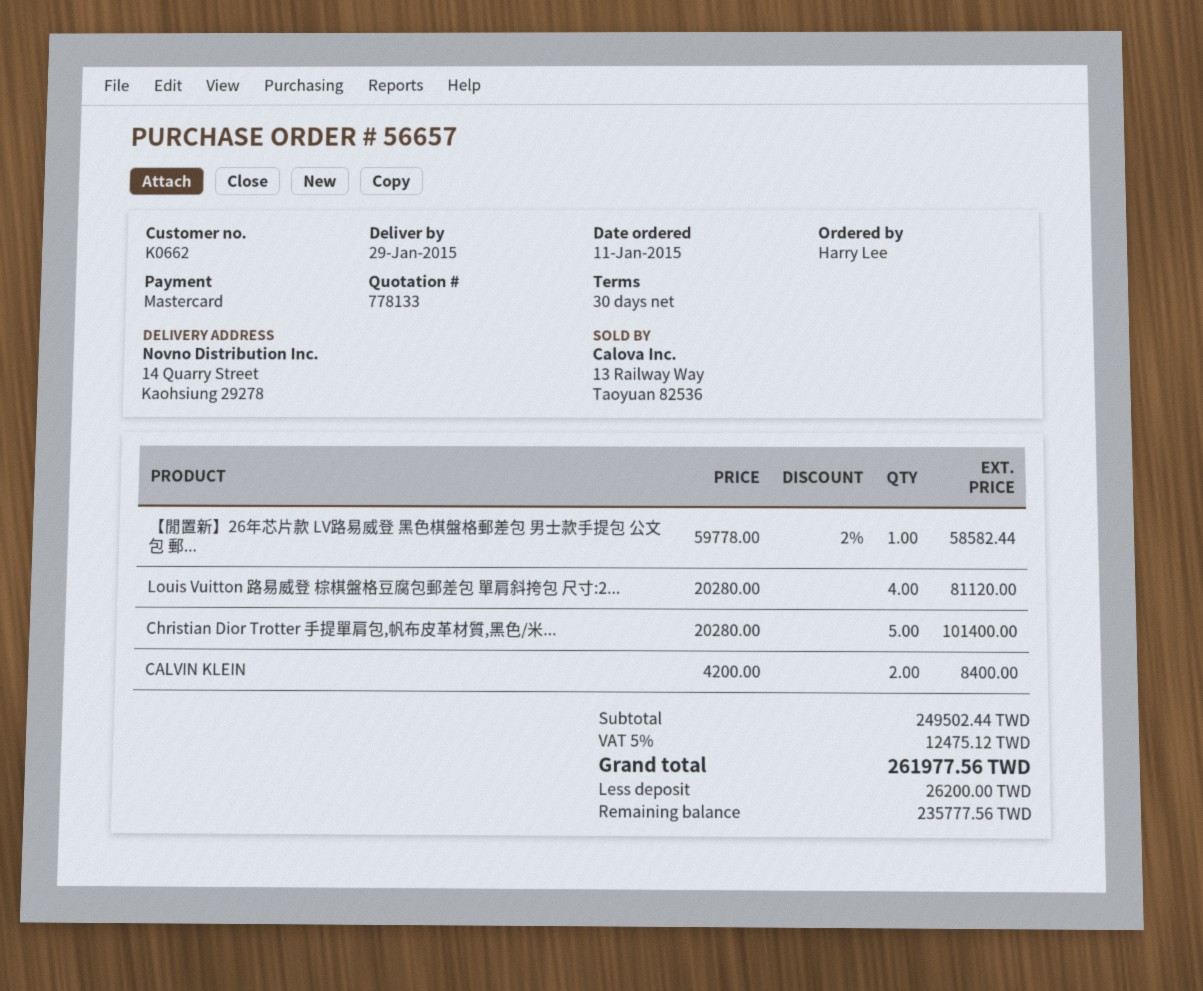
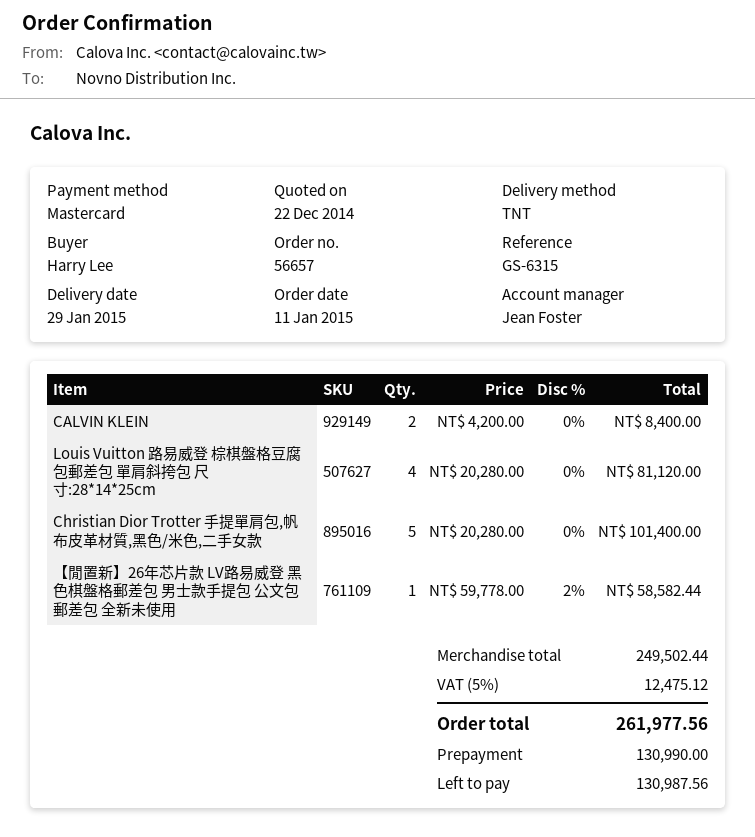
deposit: 26200.00 -> 130990.00
balance: 235777.56 -> 130987.56

